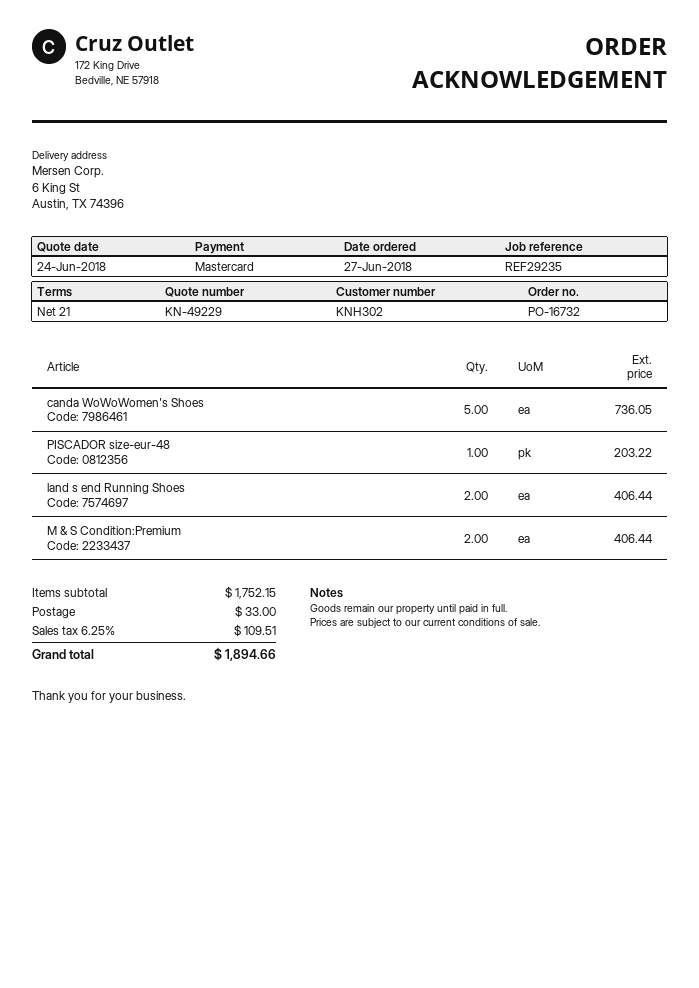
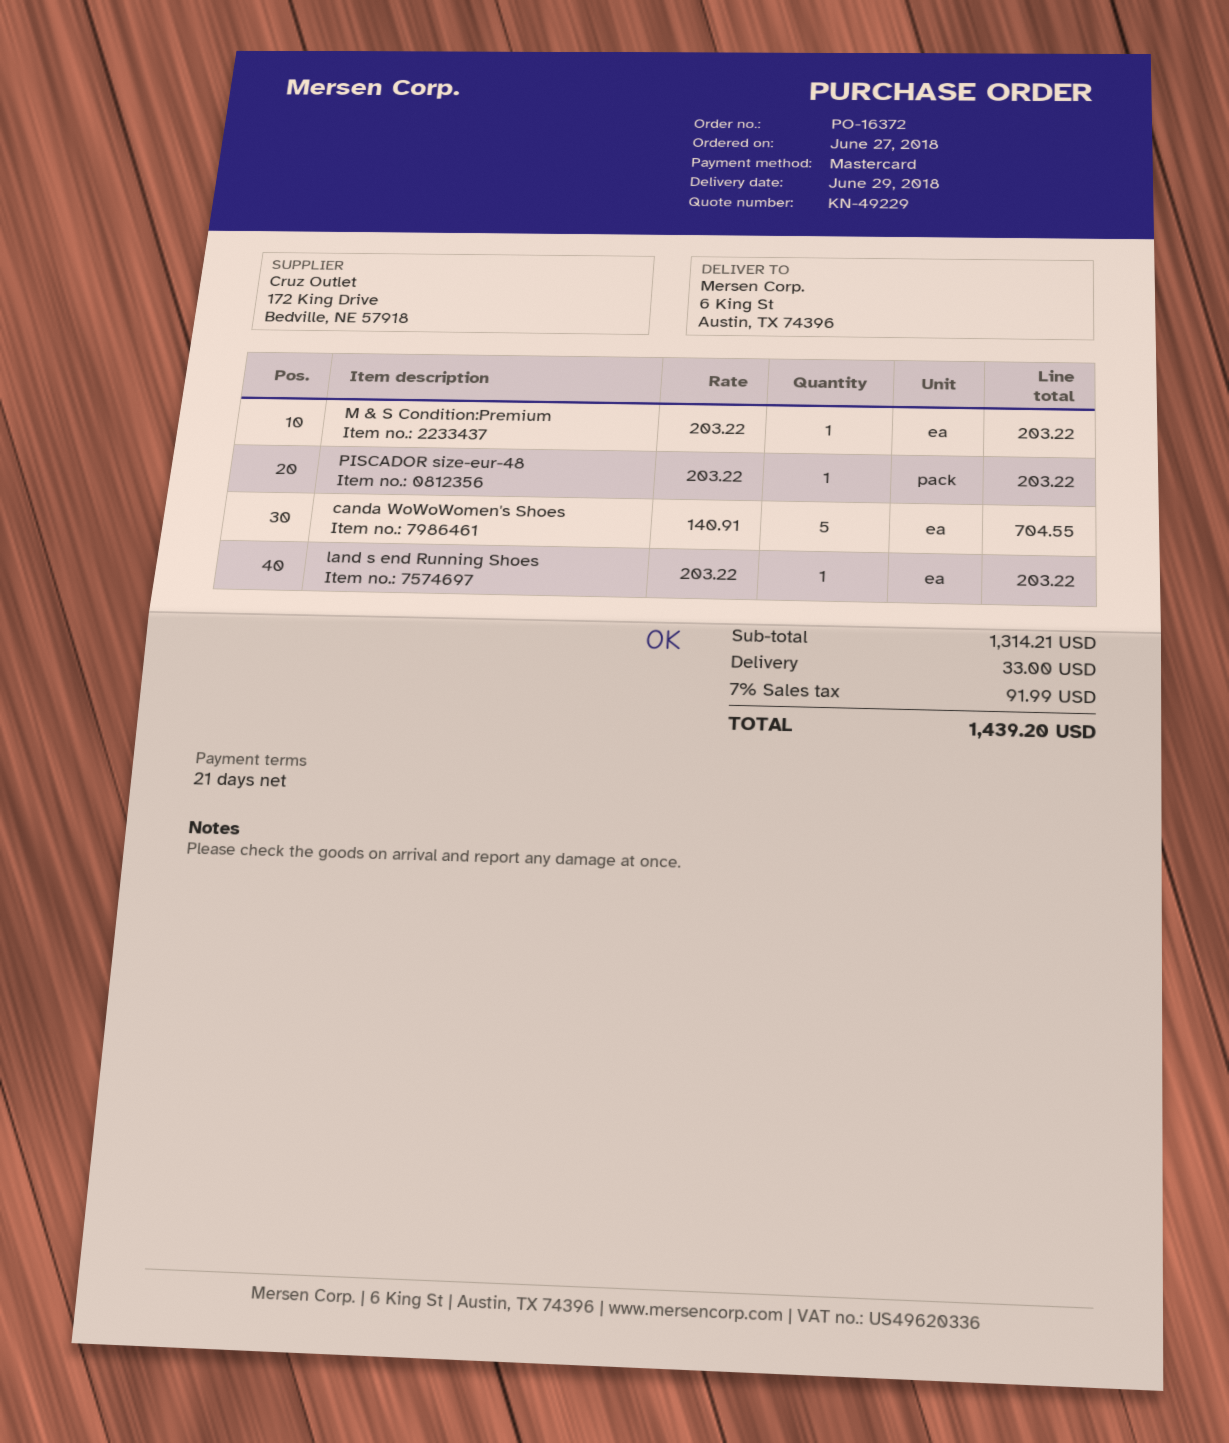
order number: PO-16732 -> PO-16372
canda WoWoWomen's Shoes: 5 for 736.05 -> 5 for 704.55
land s end Running Shoes: 2 for 406.44 -> 1 for 203.22
M & S Condition:Premium: 2 for 406.44 -> 1 for 203.22
subtotal: 1752.15 -> 1314.21
tax: 6.25% = 109.51 -> 7% = 91.99
total: 1894.66 -> 1439.20

